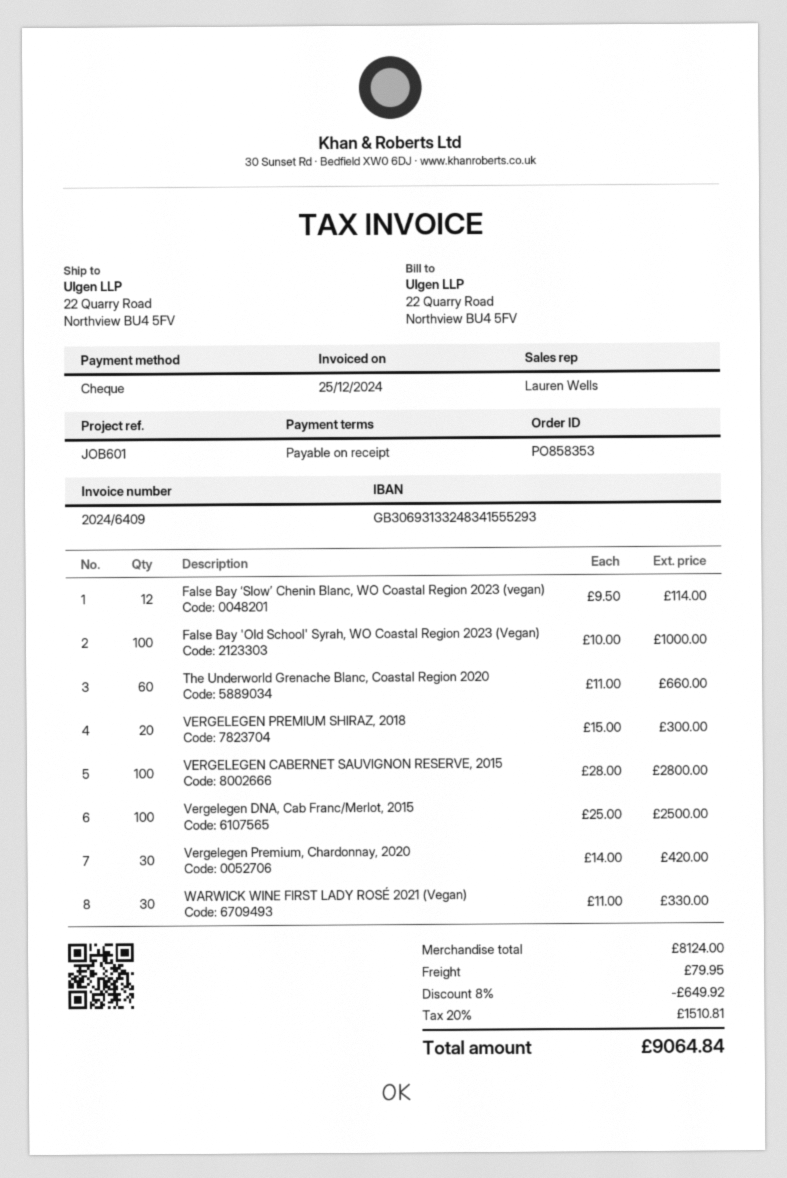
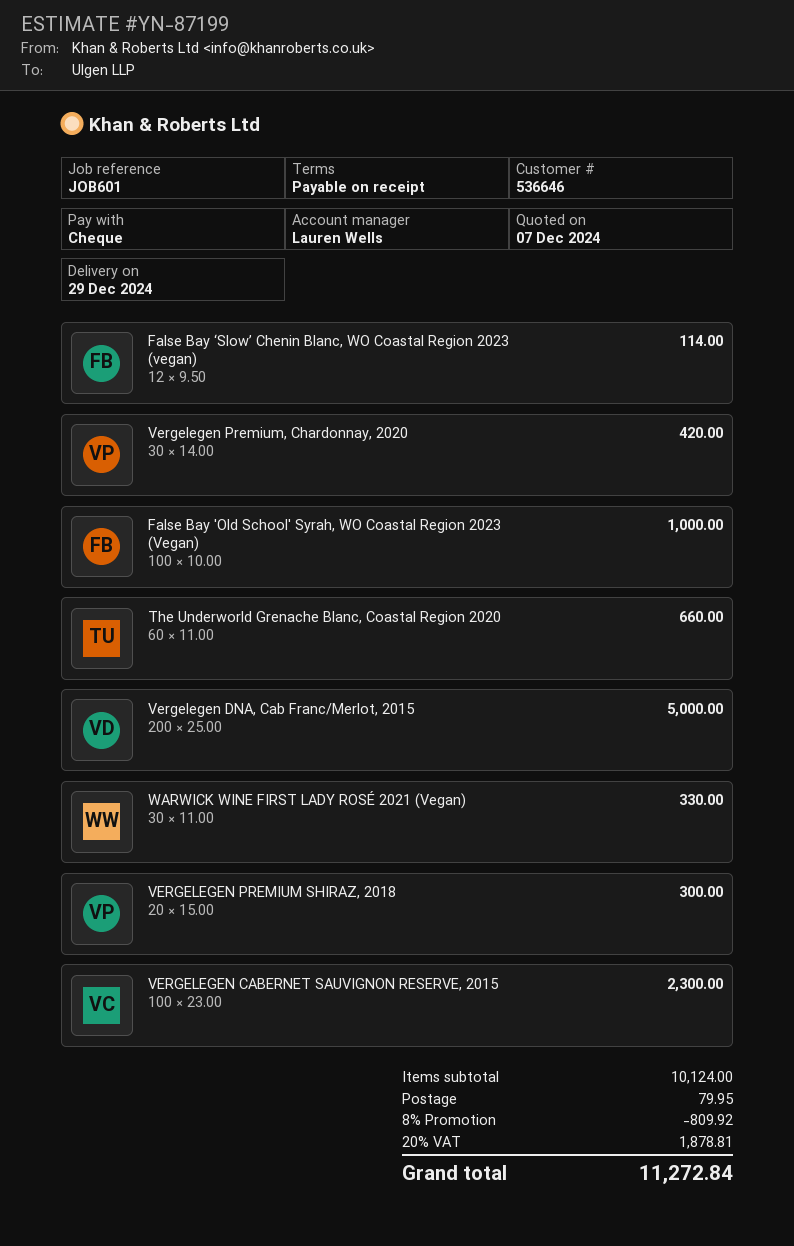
VERGELEGEN CABERNET SAUVIGNON RESERVE, 2015: 100 x 28.00 = 2800.00 -> 100 x 23.00 = 2300.00
Vergelegen DNA, Cab Franc/Merlot, 2015: 100 x 25.00 = 2500.00 -> 200 x 25.00 = 5000.00
subtotal: 8124.00 -> 10124.00
discount: 8% = 649.92 -> 8% = 809.92
tax: 20% = 1510.81 -> 20% = 1878.81
total: 9064.84 -> 11272.84

